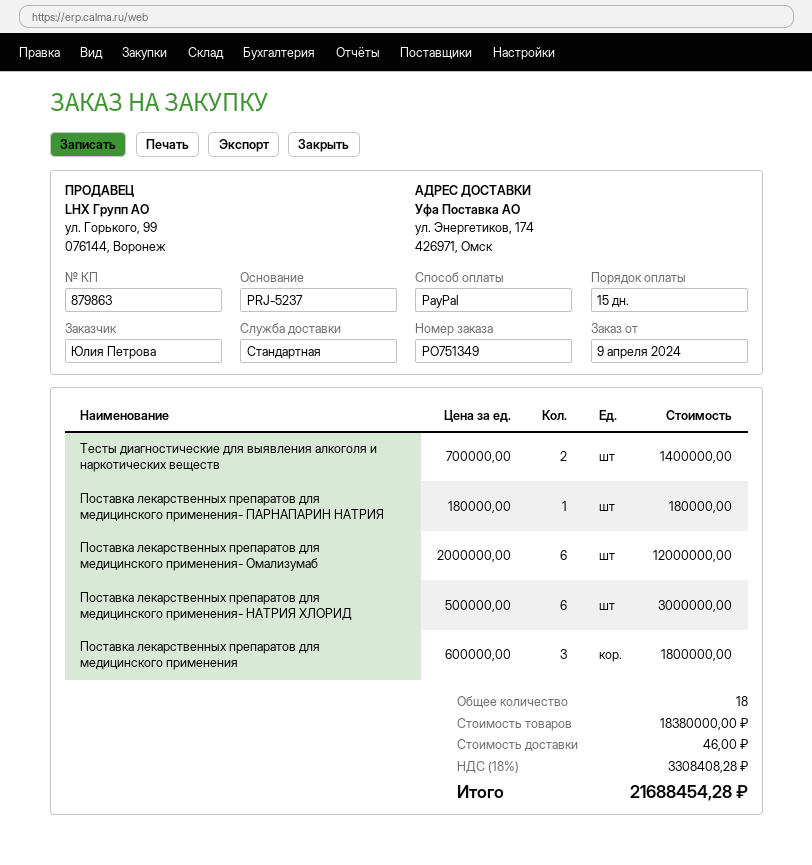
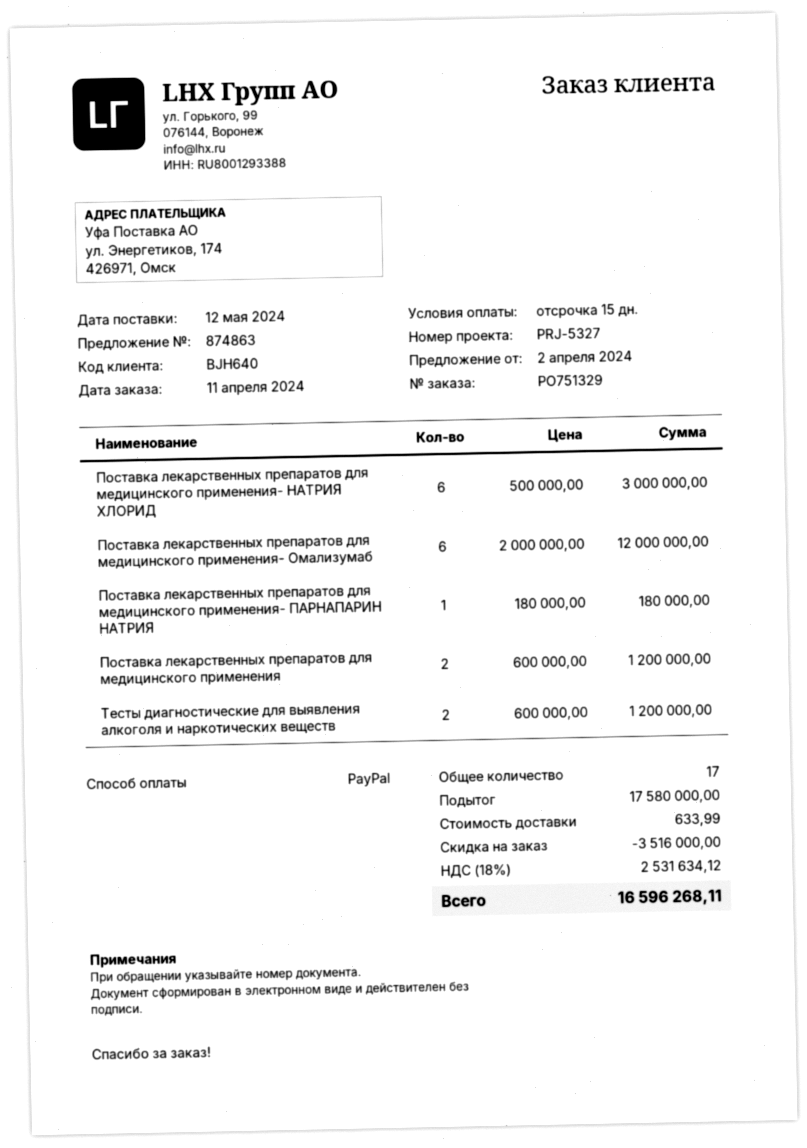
quote number: 879863 -> 874863
order number: PO751349 -> PO751329
order date: 2024-04-09 -> 2024-04-11
reference: PRJ-5237 -> PRJ-5327
Тесты диагностические для выявления алкоголя и наркотических веществ: 2 x 700000.00 = 1400000.00 -> 2 x 600000.00 = 1200000.00
Поставка лекарственных препаратов для медицинского применения: 3 x 600000.00 = 1800000.00 -> 2 x 600000.00 = 1200000.00
total quantity: 18 -> 17
subtotal: 18380000.00 -> 17580000.00
discount: none -> 3516000.00
shipping: 46.00 -> 633.99
tax: 18% = 3308408.28 -> 18% = 2531634.12
total: 21688454.28 -> 16596268.11

